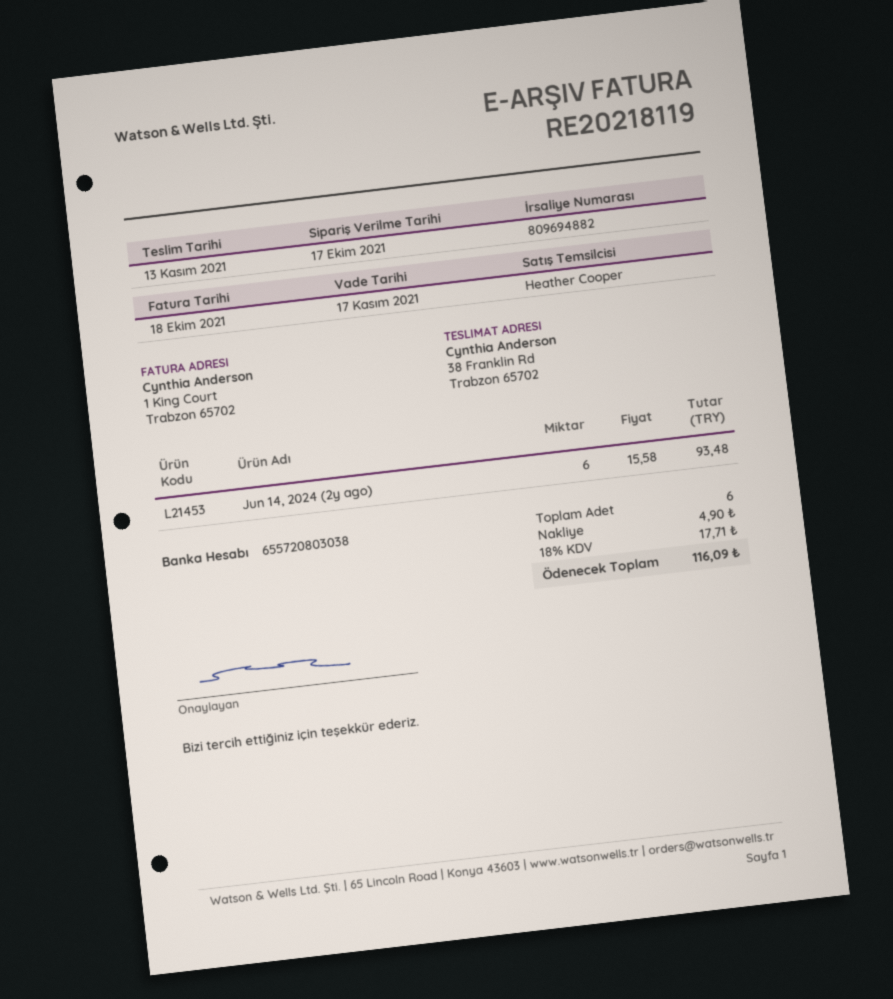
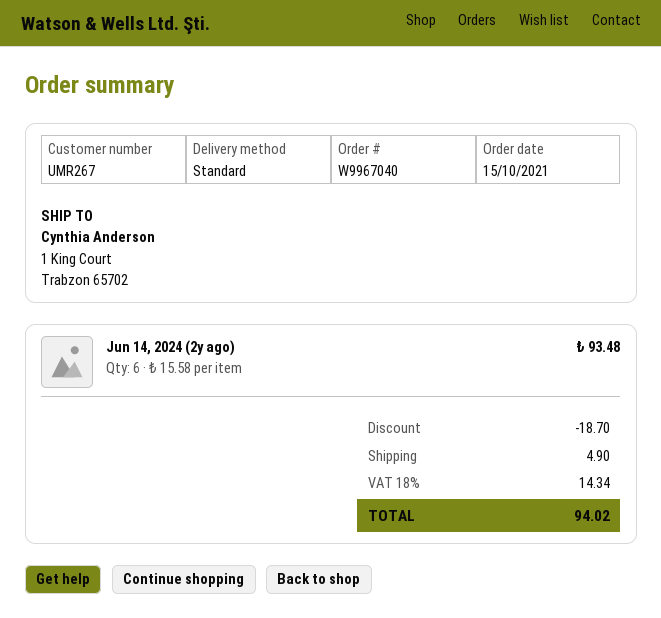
order date: 2021-10-17 -> 2021-10-15
ship to: 38 Franklin Rd, Trabzon 65702 -> 1 King Court, Trabzon 65702
discount: none -> 18.70
tax: 18% = 17.71 -> 18% = 14.34
total: 116.09 -> 94.02

